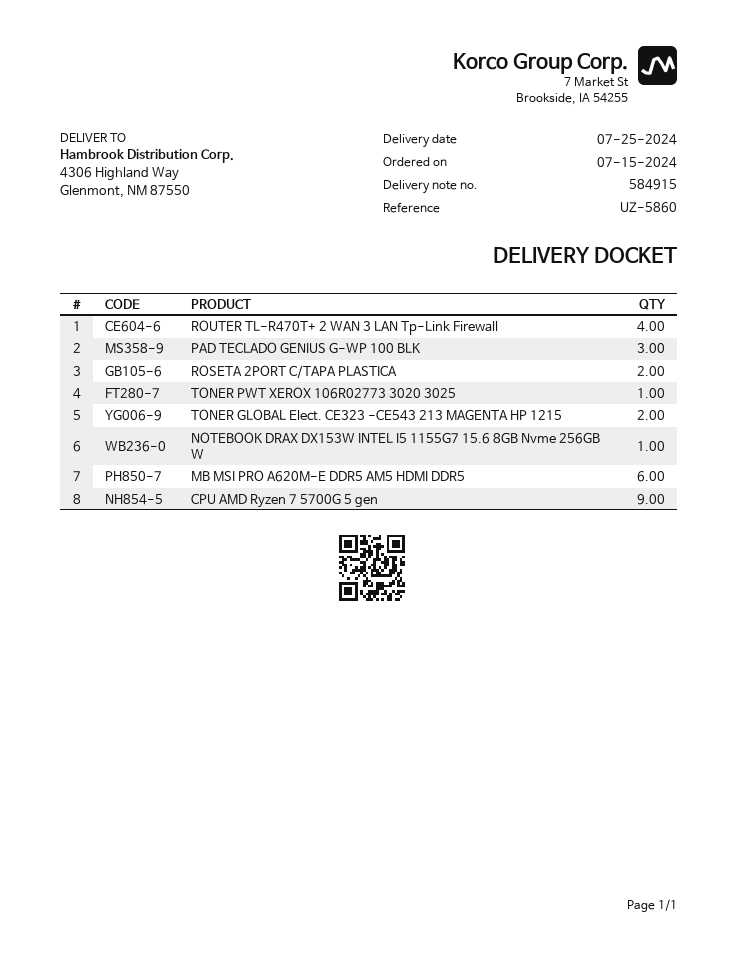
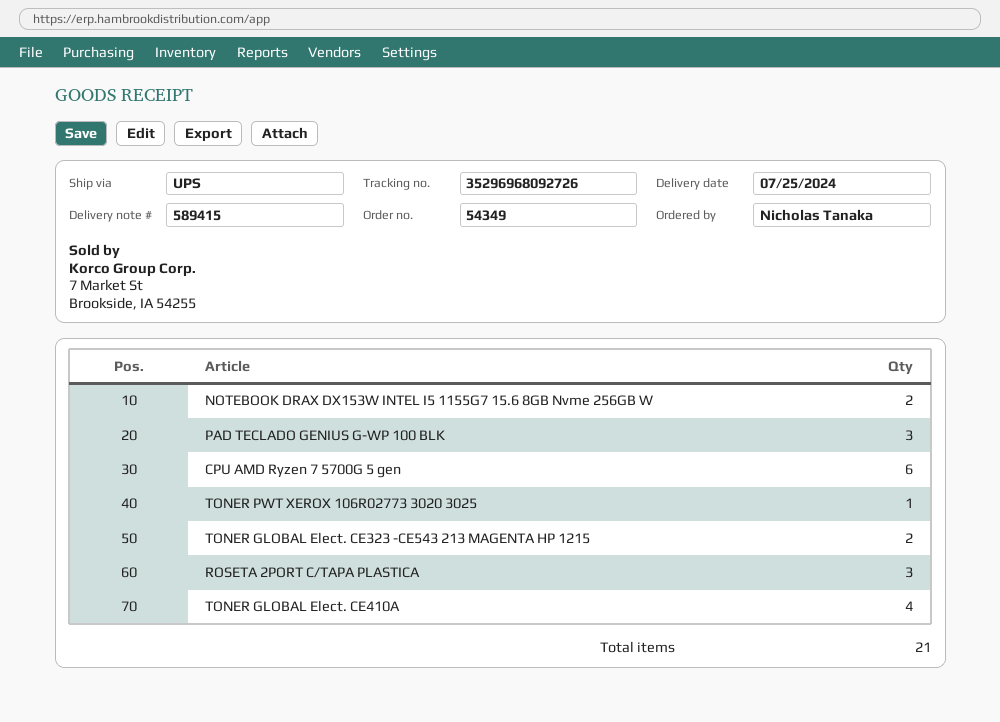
delivery note number: 584915 -> 589415
ROUTER TL-R470T+ 2 WAN 3 LAN Tp-Link Firewall: 4 -> none
ROSETA 2PORT C/TAPA PLASTICA: 2 -> 3
NOTEBOOK DRAX DX153W INTEL I5 1155G7 15.6 8GB Nvme 256GB W: 1 -> 2
MB MSI PRO A620M-E DDR5 AM5 HDMI DDR5: 6 -> none
CPU AMD Ryzen 7 5700G 5 gen: 9 -> 6
TONER GLOBAL Elect. CE410A: none -> 4

